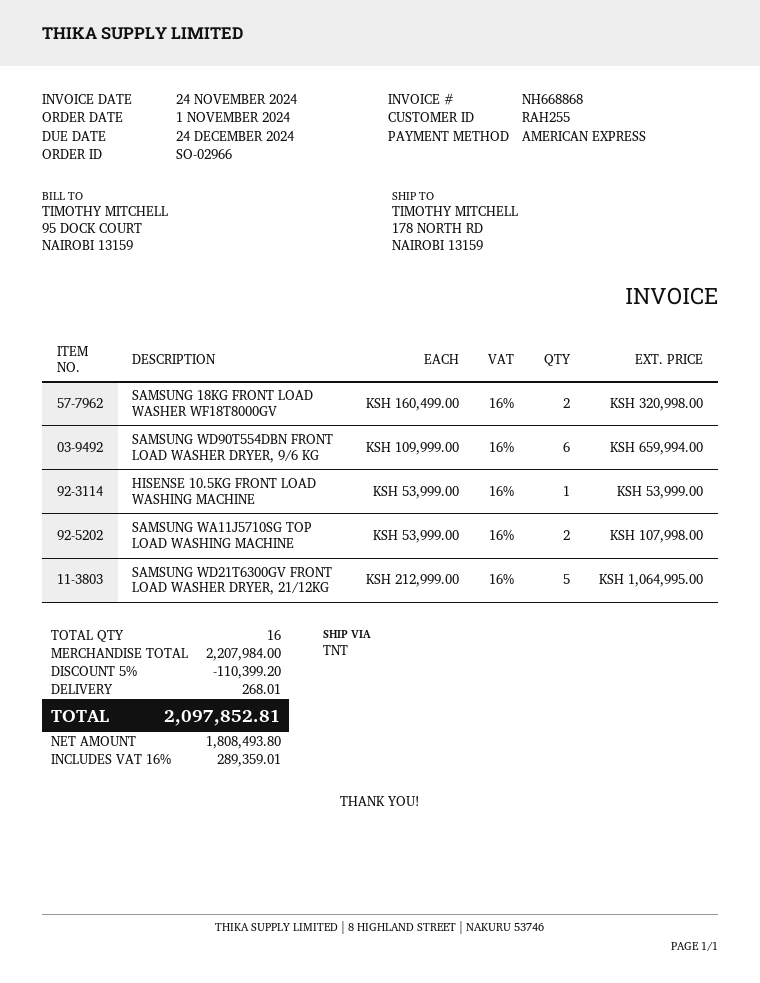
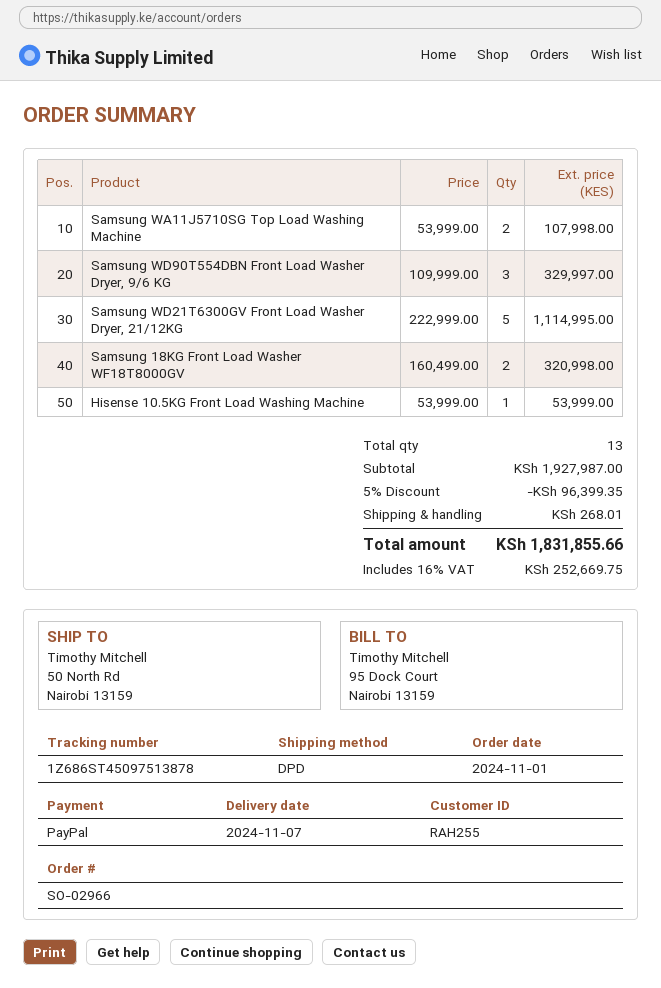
payment method: American Express -> PayPal
shipping method: TNT -> DPD
ship to: 178 NORTH RD, NAIROBI 13159 -> 50 North Rd, Nairobi 13159
SAMSUNG WD90T554DBN FRONT LOAD WASHER DRYER, 9/6 KG: 6 x 109999.00 = 659994.00 -> 3 x 109999.00 = 329997.00
SAMSUNG WD21T6300GV FRONT LOAD WASHER DRYER, 21/12KG: 5 x 212999.00 = 1064995.00 -> 5 x 222999.00 = 1114995.00
total quantity: 16 -> 13
subtotal: 2207984.00 -> 1927987.00
discount: 5% = 110399.20 -> 5% = 96399.35
tax: 16% = 289359.01 -> 16% = 252669.75
total: 2097852.81 -> 1831855.66

